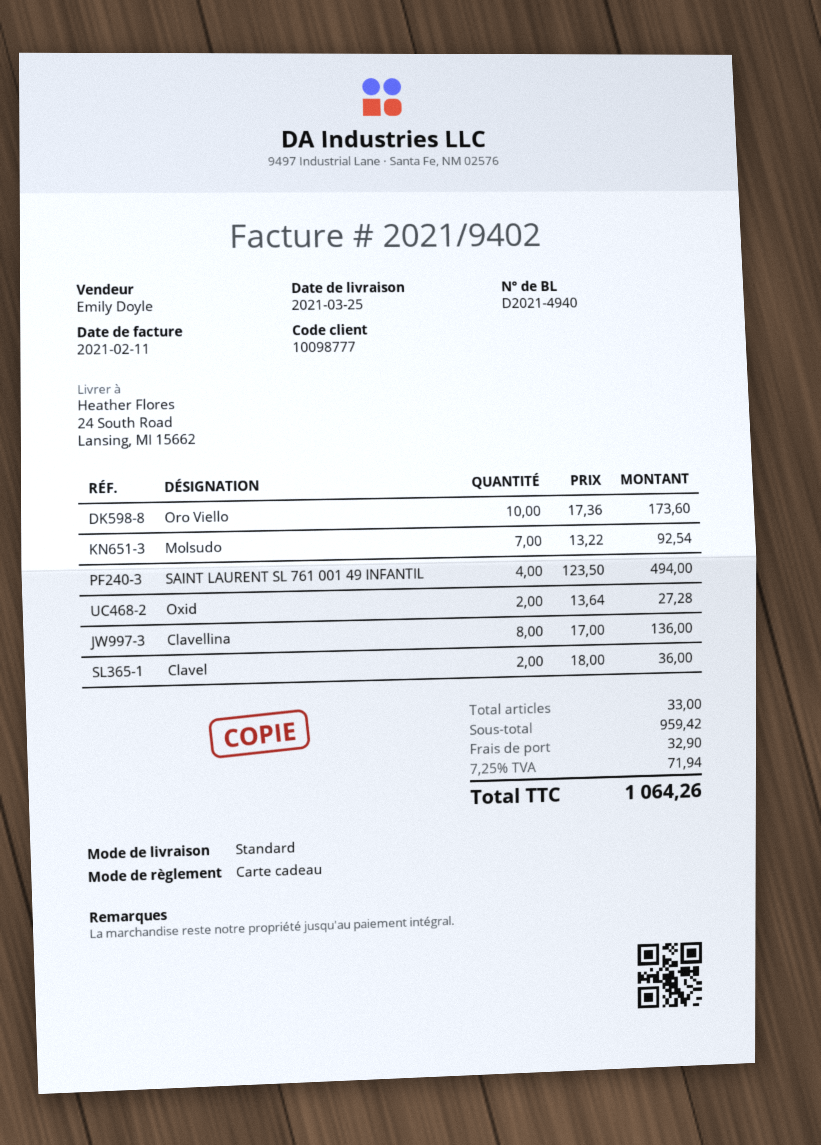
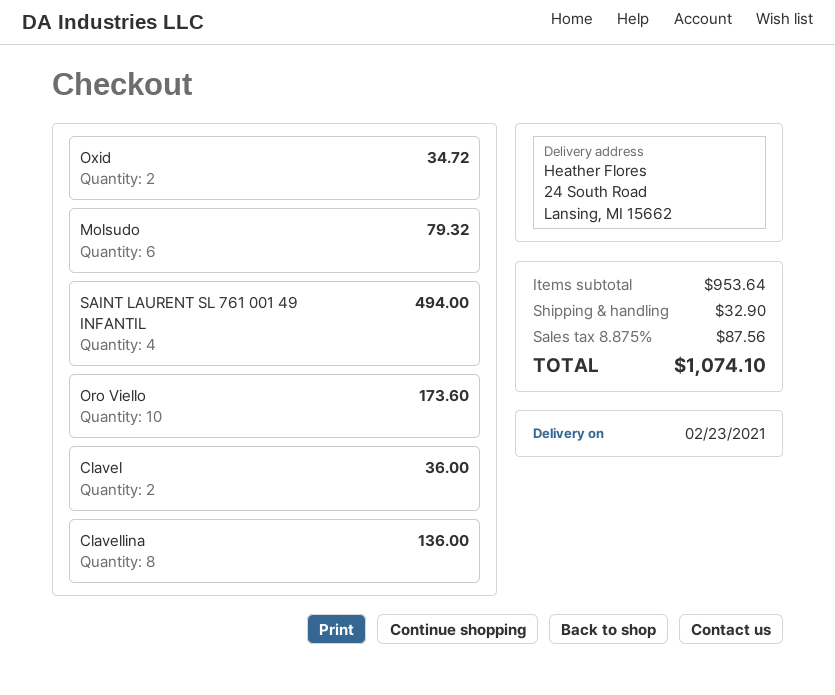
delivery date: 2021-03-25 -> 2021-02-23
Molsudo: 7 for 92.54 -> 6 for 79.32
Oxid: 2 for 27.28 -> 2 for 34.72
subtotal: 959.42 -> 953.64
tax: 7.25% = 71.94 -> 8.875% = 87.56
total: 1064.26 -> 1074.10

